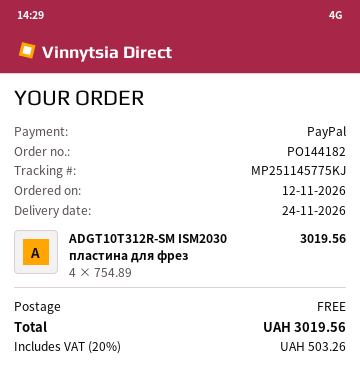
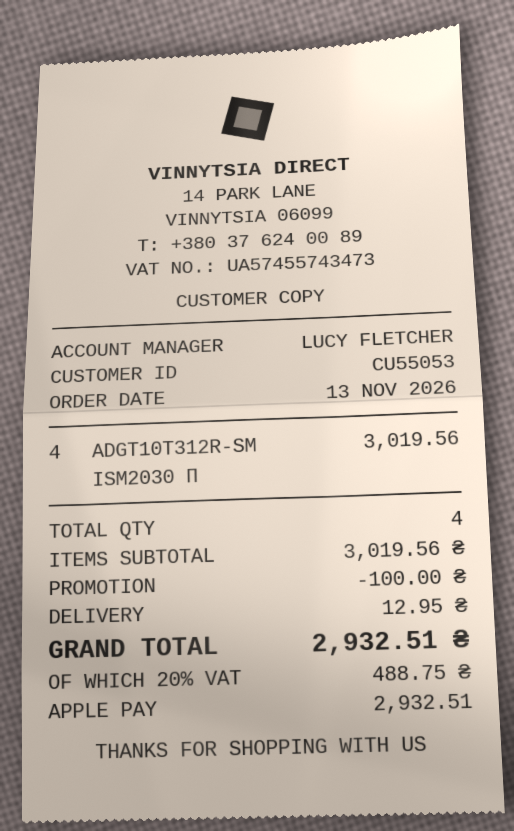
order date: 2026-11-12 -> 2026-11-13
payment method: PayPal -> Apple Pay
discount: none -> 100.00
shipping: 0.00 -> 12.95
tax: 20% = 503.26 -> 20% = 488.75
total: 3019.56 -> 2932.51

